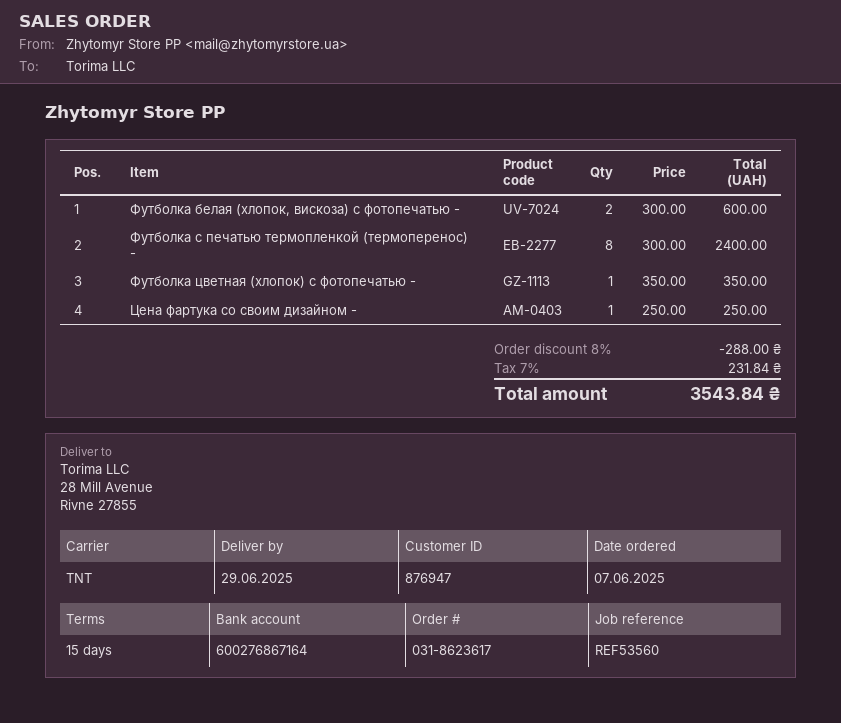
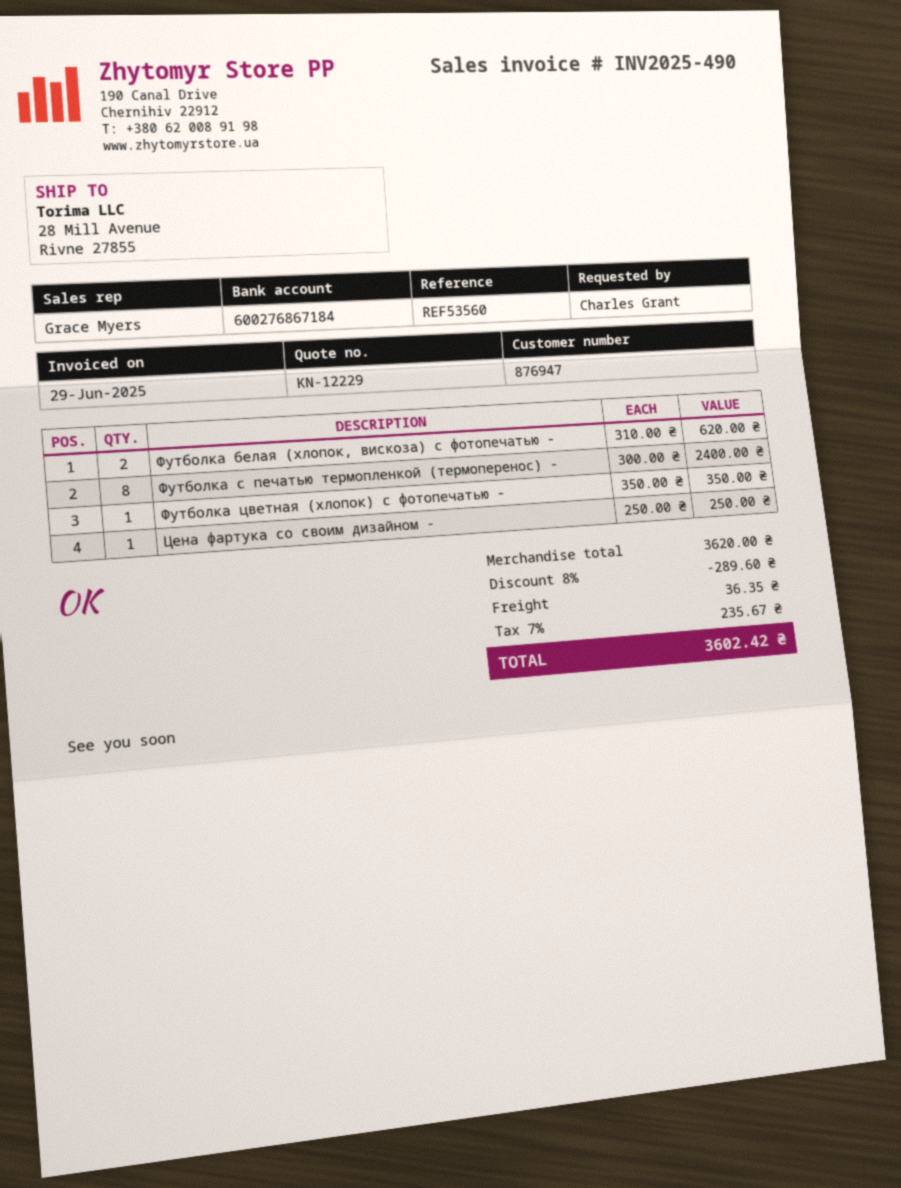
bank account: 600276867164 -> 600276867184
Футболка белая (хлопок, вискоза) с фотопечатью -: 2 x 300.00 = 600.00 -> 2 x 310.00 = 620.00
discount: 8% = 288.00 -> 8% = 289.60
shipping: none -> 36.35
tax: 7% = 231.84 -> 7% = 235.67
total: 3543.84 -> 3602.42

